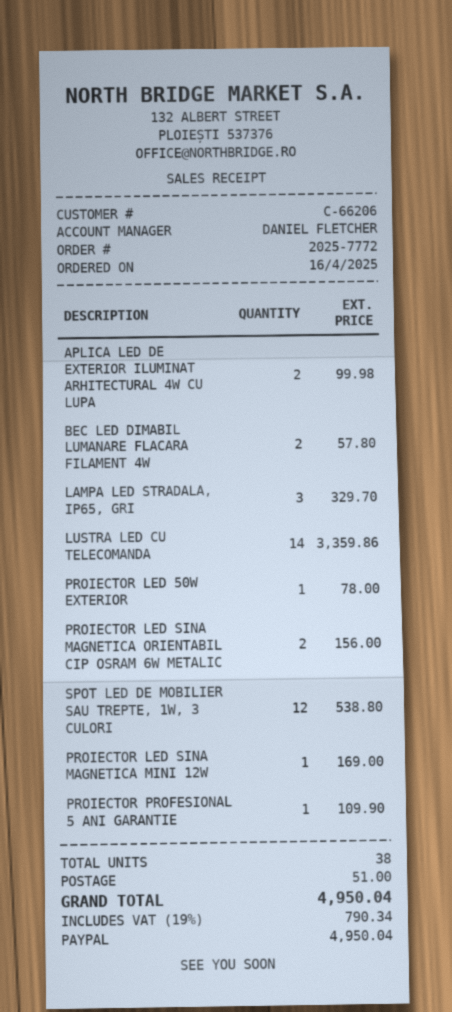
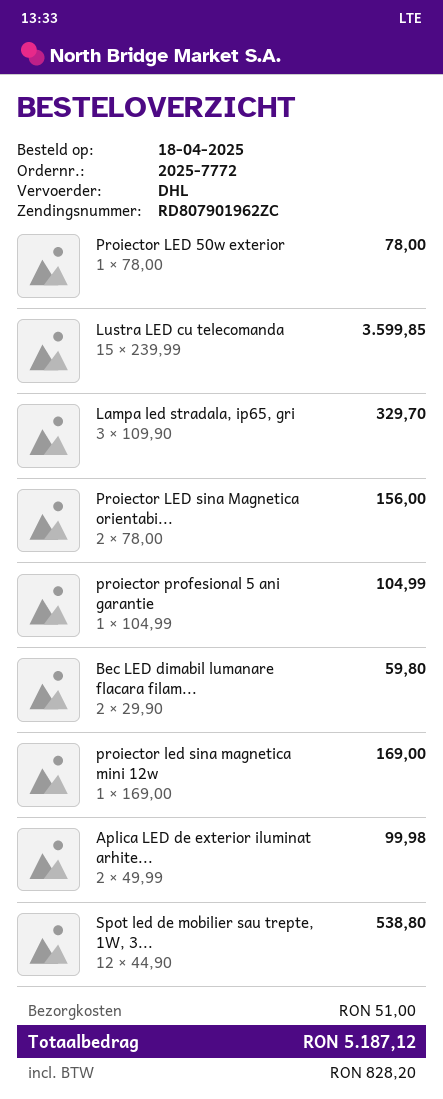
order date: 2025-04-16 -> 2025-04-18
BEC LED DIMABIL LUMANARE FLACARA FILAMENT 4W: 2 for 57.80 -> 2 for 59.80
LUSTRA LED CU TELECOMANDA: 14 for 3359.86 -> 15 for 3599.85
PROIECTOR PROFESIONAL 5 ANI GARANTIE: 1 for 109.90 -> 1 for 104.99
tax: 790.34 -> 828.20
total: 4950.04 -> 5187.12

